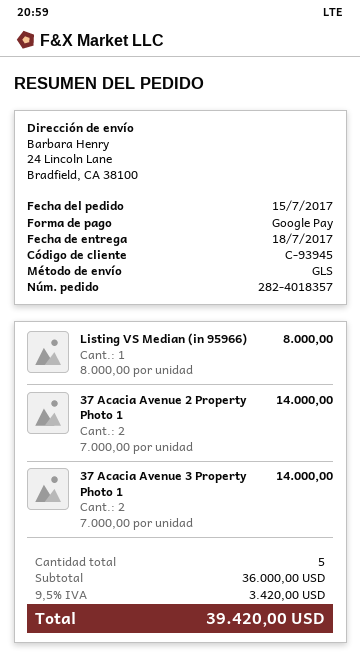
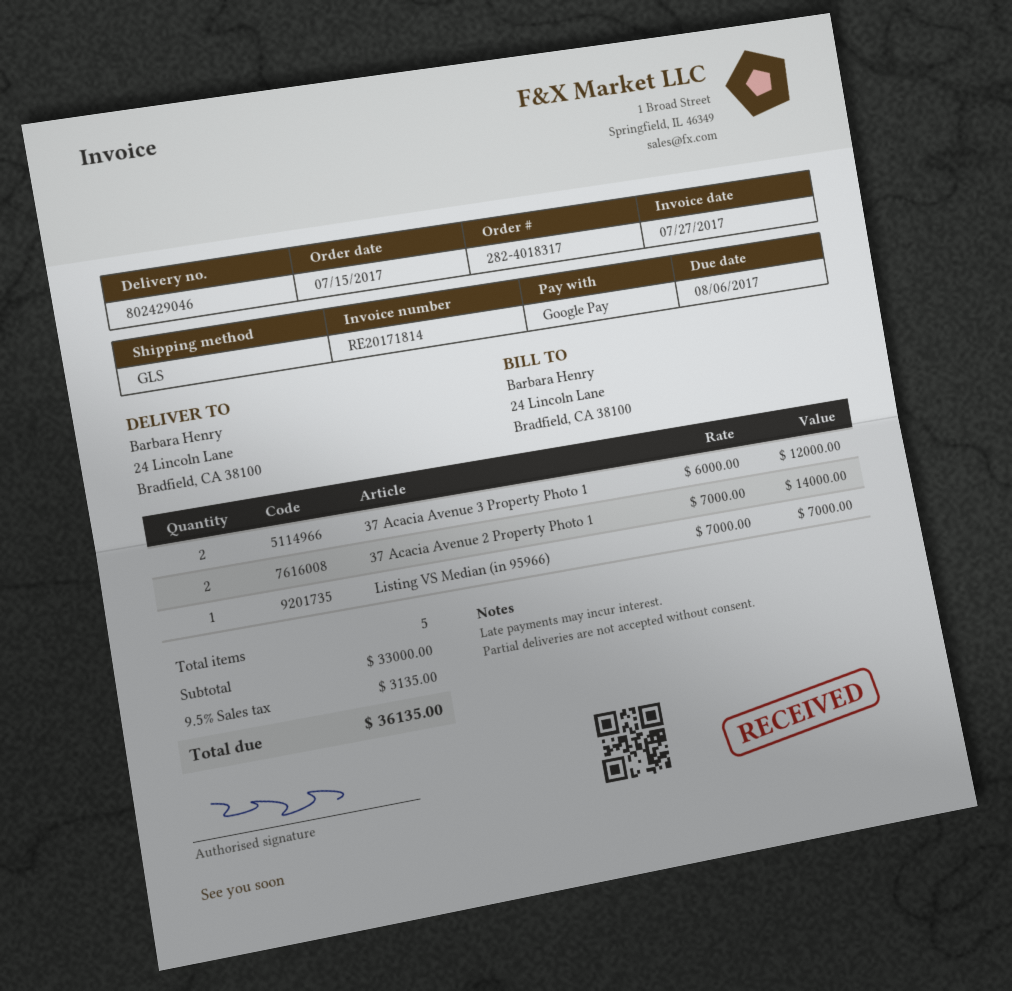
order number: 282-4018357 -> 282-4018317
Listing VS Median (in 95966): 1 x 8000.00 = 8000.00 -> 1 x 7000.00 = 7000.00
37 Acacia Avenue 3 Property Photo 1: 2 x 7000.00 = 14000.00 -> 2 x 6000.00 = 12000.00
subtotal: 36000.00 -> 33000.00
tax: 9.5% = 3420.00 -> 9.5% = 3135.00
total: 39420.00 -> 36135.00

